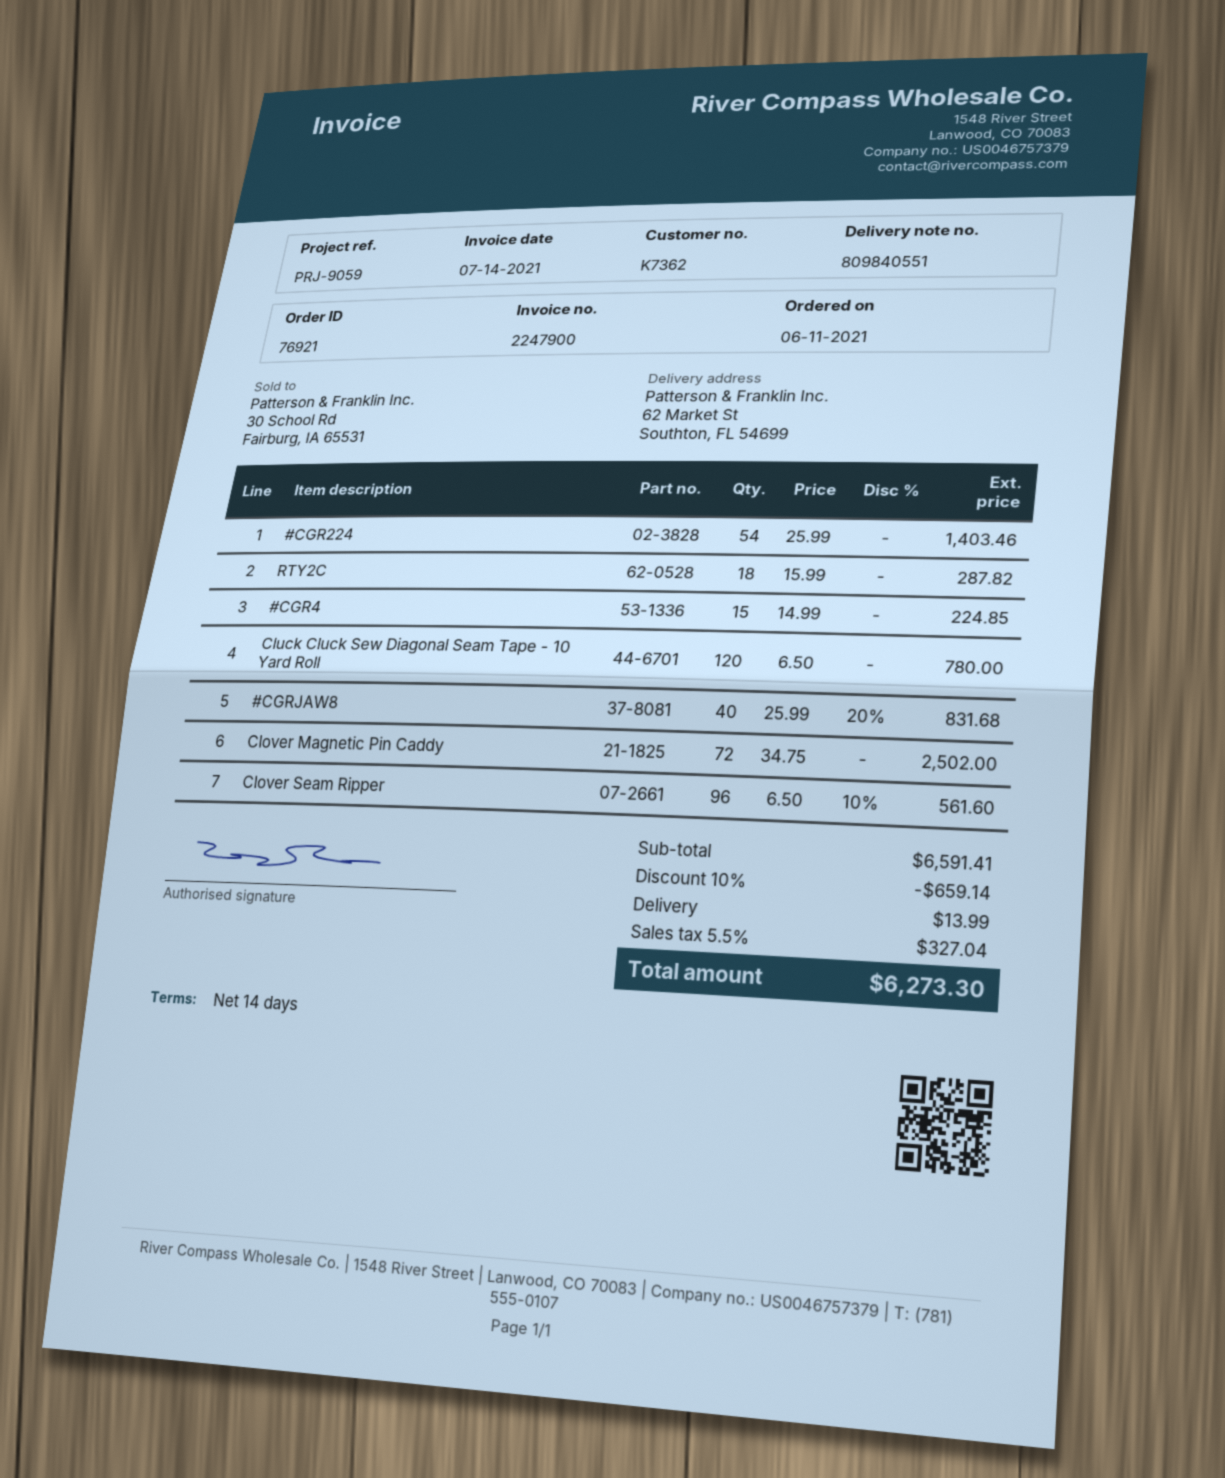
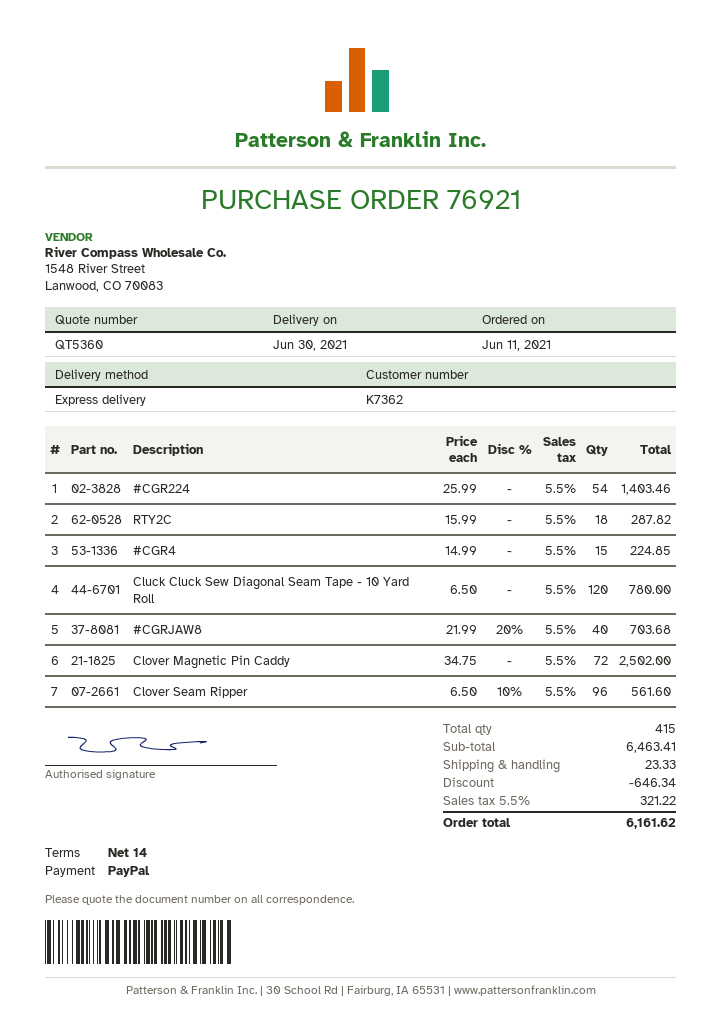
#CGRJAW8: 40 x 25.99 - 20% = 831.68 -> 40 x 21.99 - 20% = 703.68
subtotal: 6591.41 -> 6463.41
discount: 659.14 -> 646.34
shipping: 13.99 -> 23.33
tax: 5.5% = 327.04 -> 5.5% = 321.22
total: 6273.30 -> 6161.62

